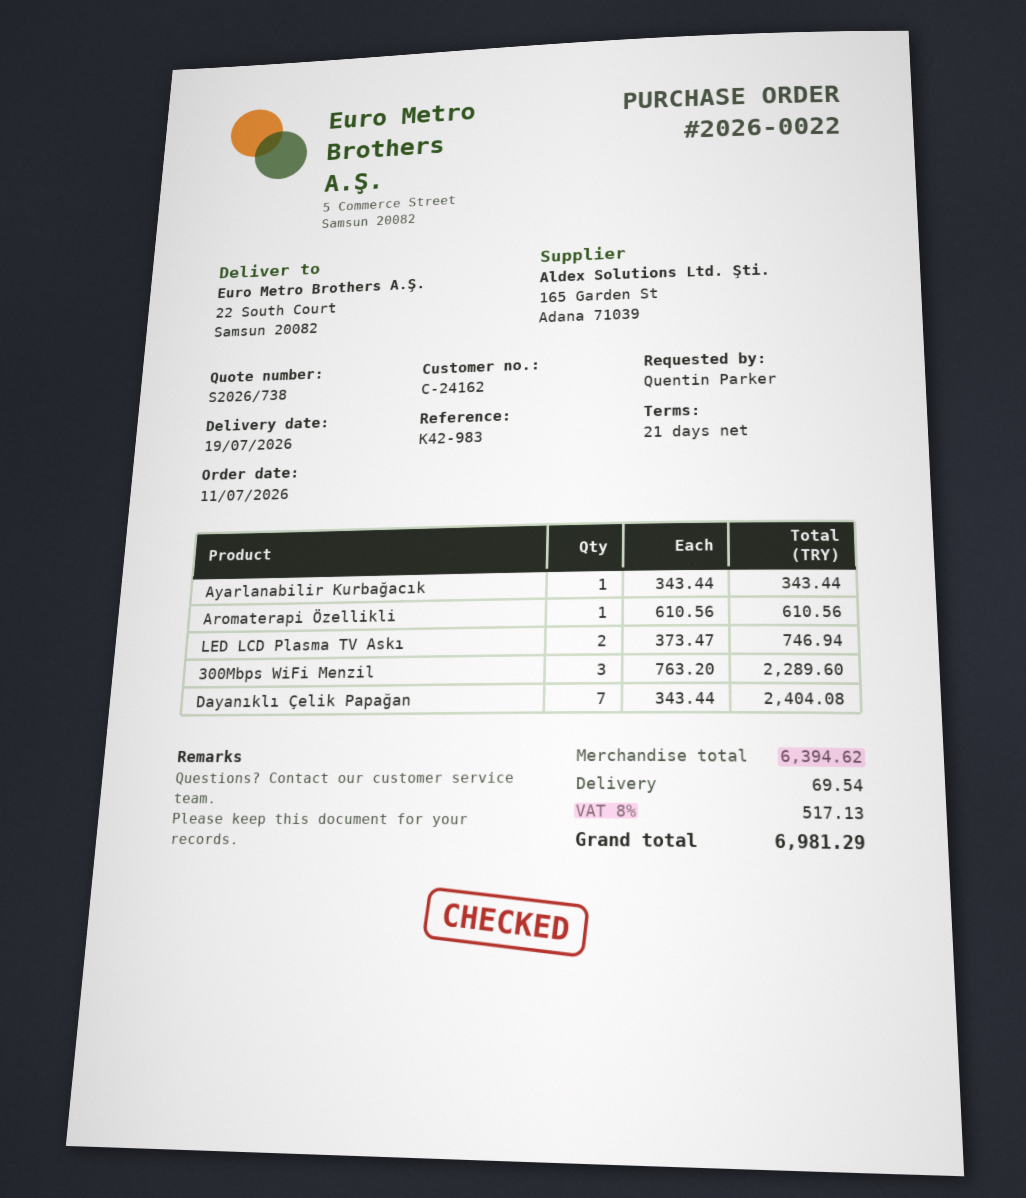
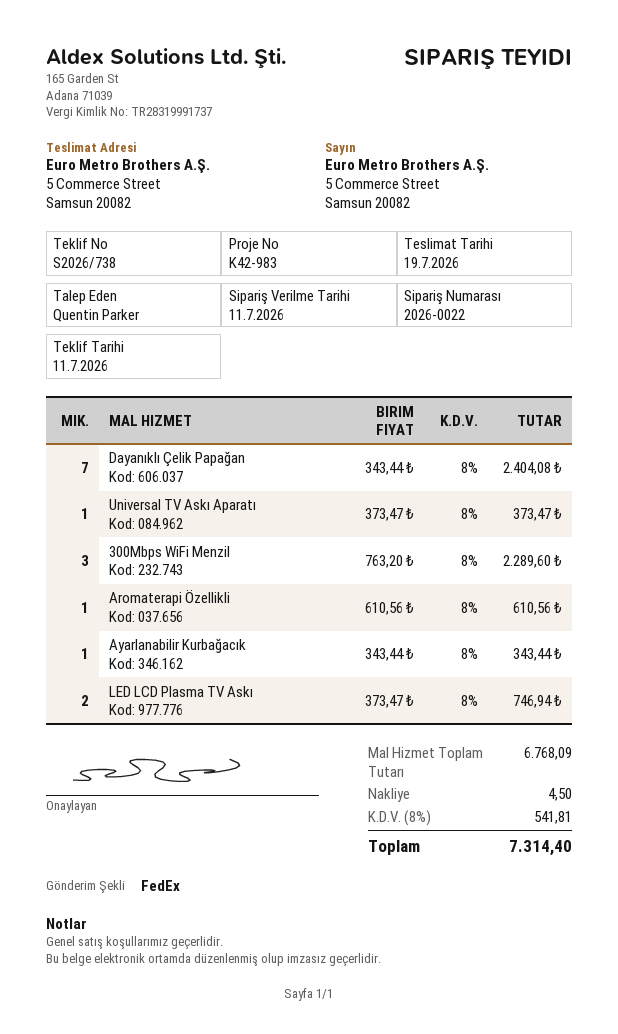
ship to: 22 South Court, Samsun 20082 -> 5 Commerce Street, Samsun 20082
Universal TV Askı Aparatı: none -> 1 x 373.47 = 373.47
subtotal: 6394.62 -> 6768.09
shipping: 69.54 -> 4.50
tax: 8% = 517.13 -> 8% = 541.81
total: 6981.29 -> 7314.40

